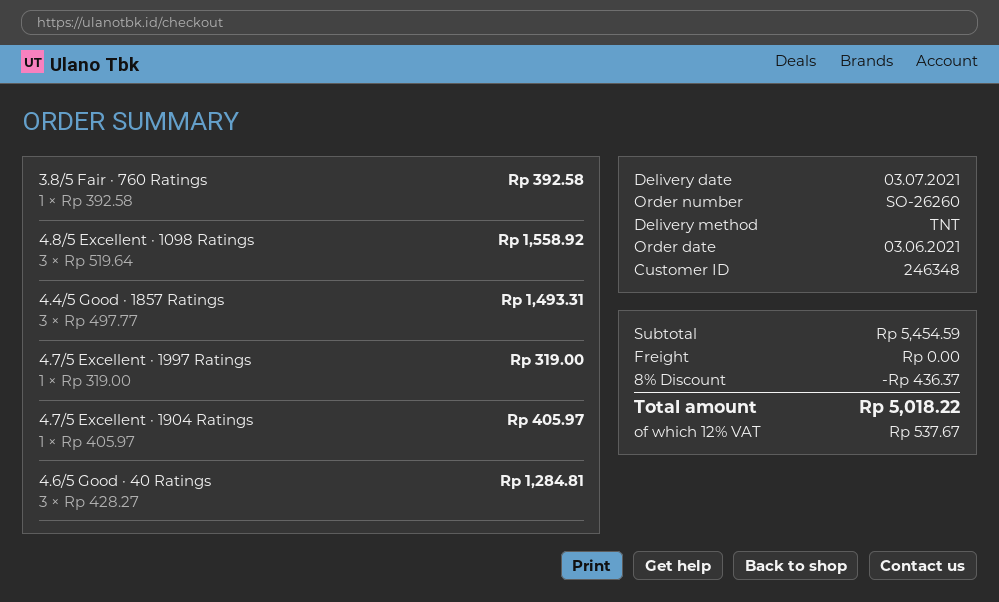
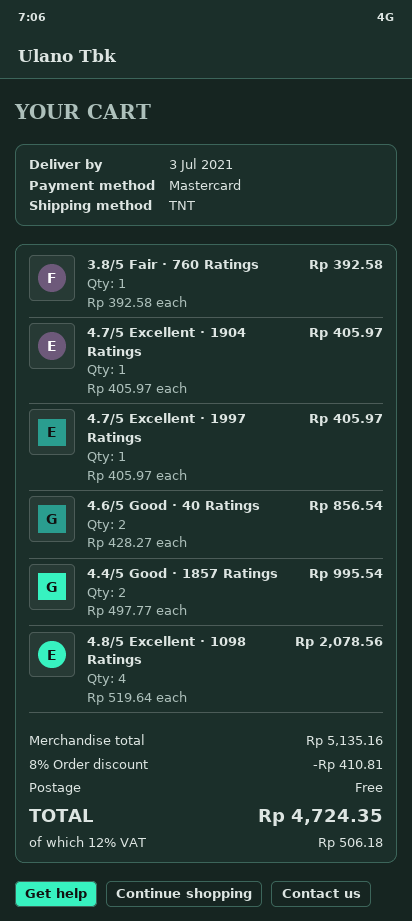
4.8/5 Excellent · 1098 Ratings: 3 x 519.64 = 1558.92 -> 4 x 519.64 = 2078.56
4.4/5 Good · 1857 Ratings: 3 x 497.77 = 1493.31 -> 2 x 497.77 = 995.54
4.7/5 Excellent · 1997 Ratings: 1 x 319.00 = 319.00 -> 1 x 405.97 = 405.97
4.6/5 Good · 40 Ratings: 3 x 428.27 = 1284.81 -> 2 x 428.27 = 856.54
subtotal: 5454.59 -> 5135.16
discount: 8% = 436.37 -> 8% = 410.81
tax: 12% = 537.67 -> 12% = 506.18
total: 5018.22 -> 4724.35

